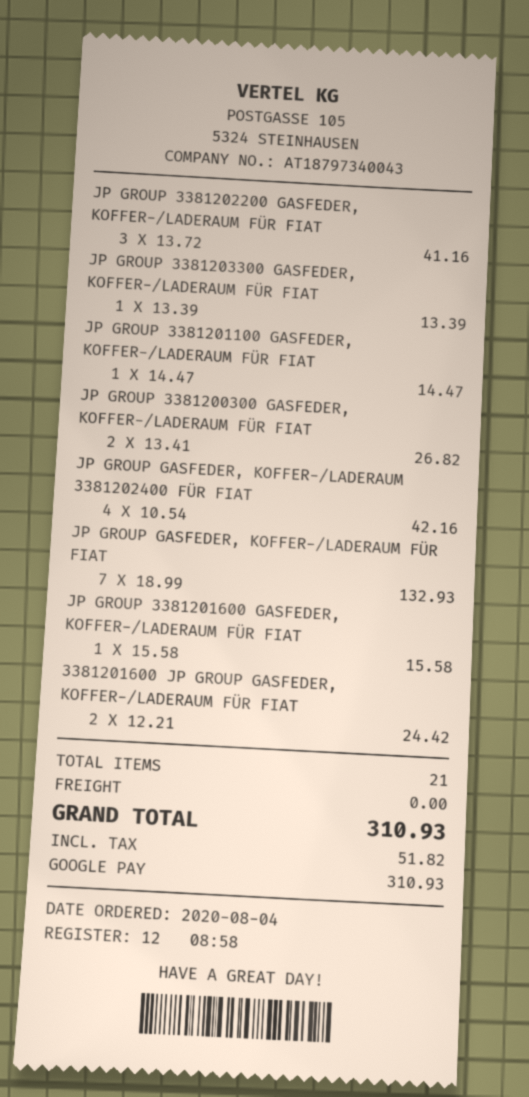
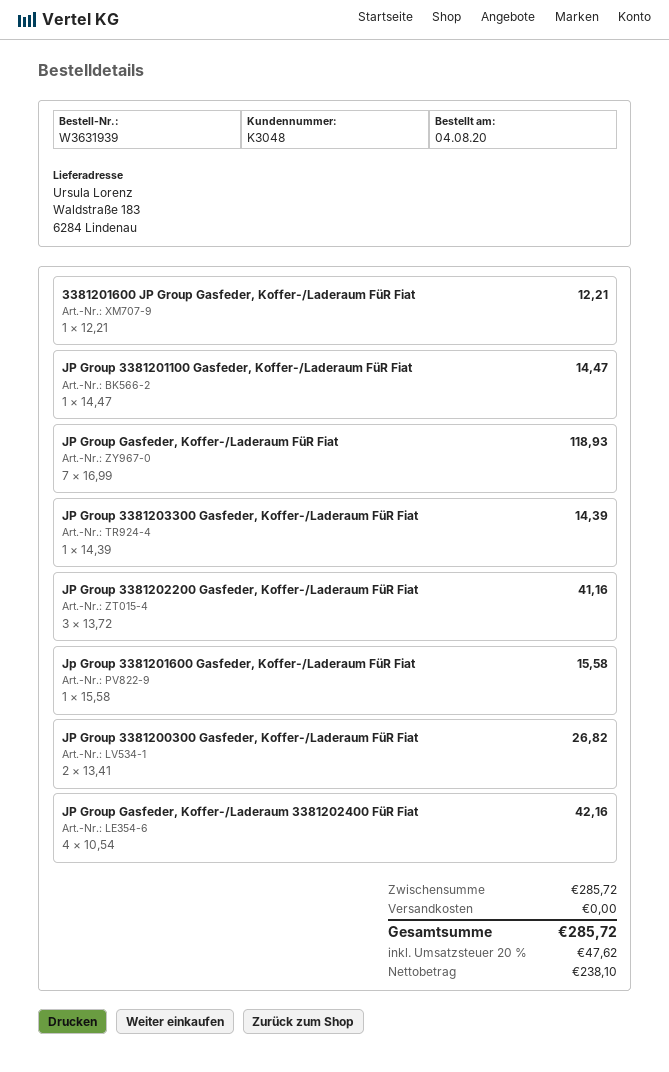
JP GROUP 3381203300 GASFEDER, KOFFER-/LADERAUM FÜR FIAT: 1 x 13.39 = 13.39 -> 1 x 14.39 = 14.39
JP GROUP GASFEDER, KOFFER-/LADERAUM FÜR FIAT: 7 x 18.99 = 132.93 -> 7 x 16.99 = 118.93
3381201600 JP GROUP GASFEDER, KOFFER-/LADERAUM FÜR FIAT: 2 x 12.21 = 24.42 -> 1 x 12.21 = 12.21
tax: 51.82 -> 47.62
total: 310.93 -> 285.72

